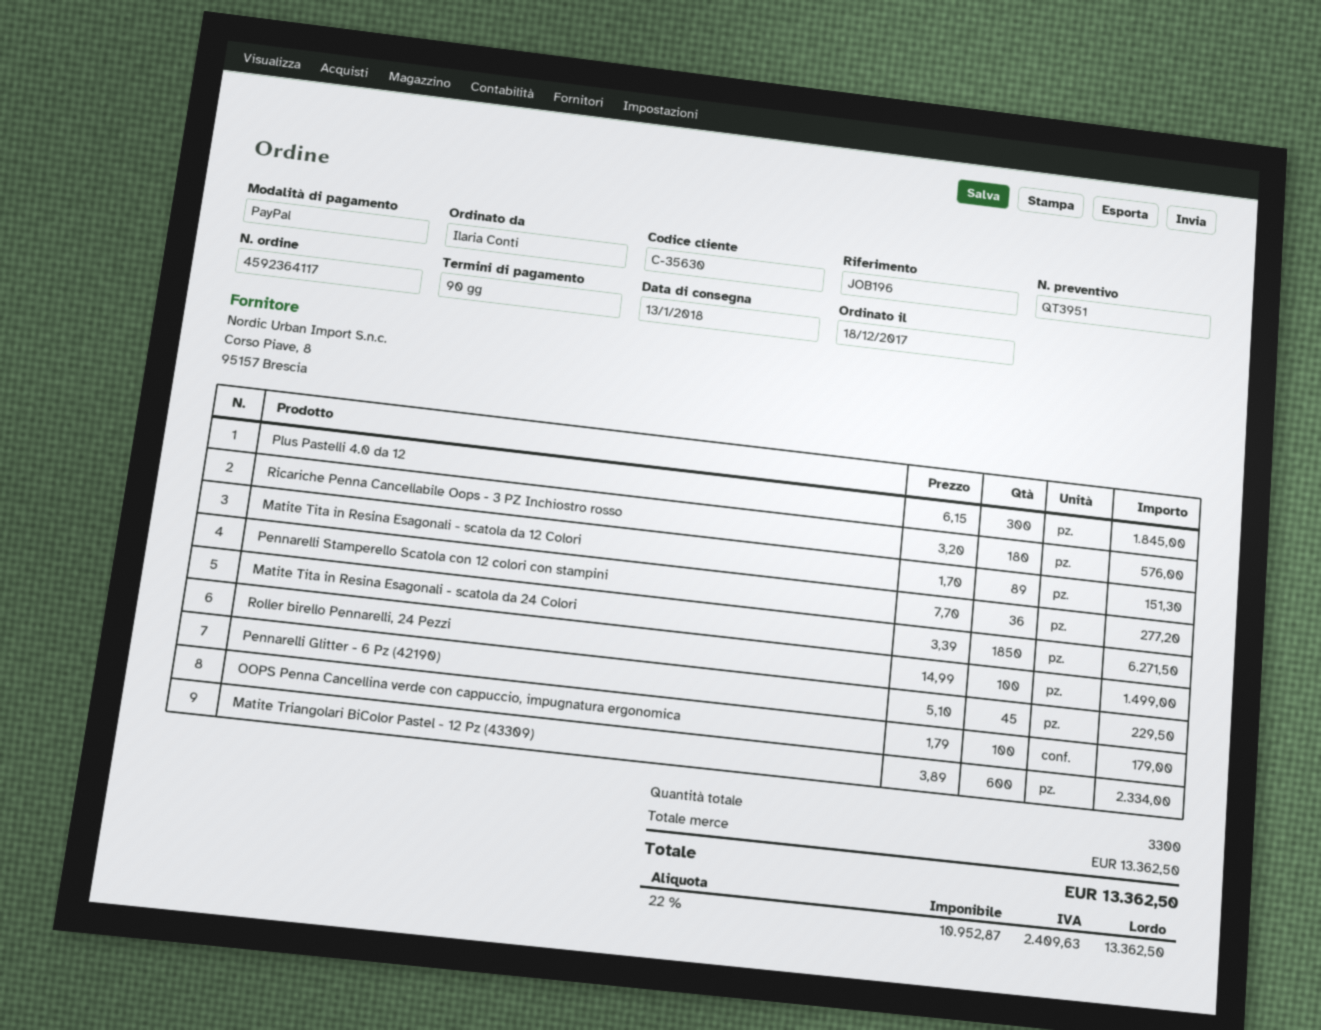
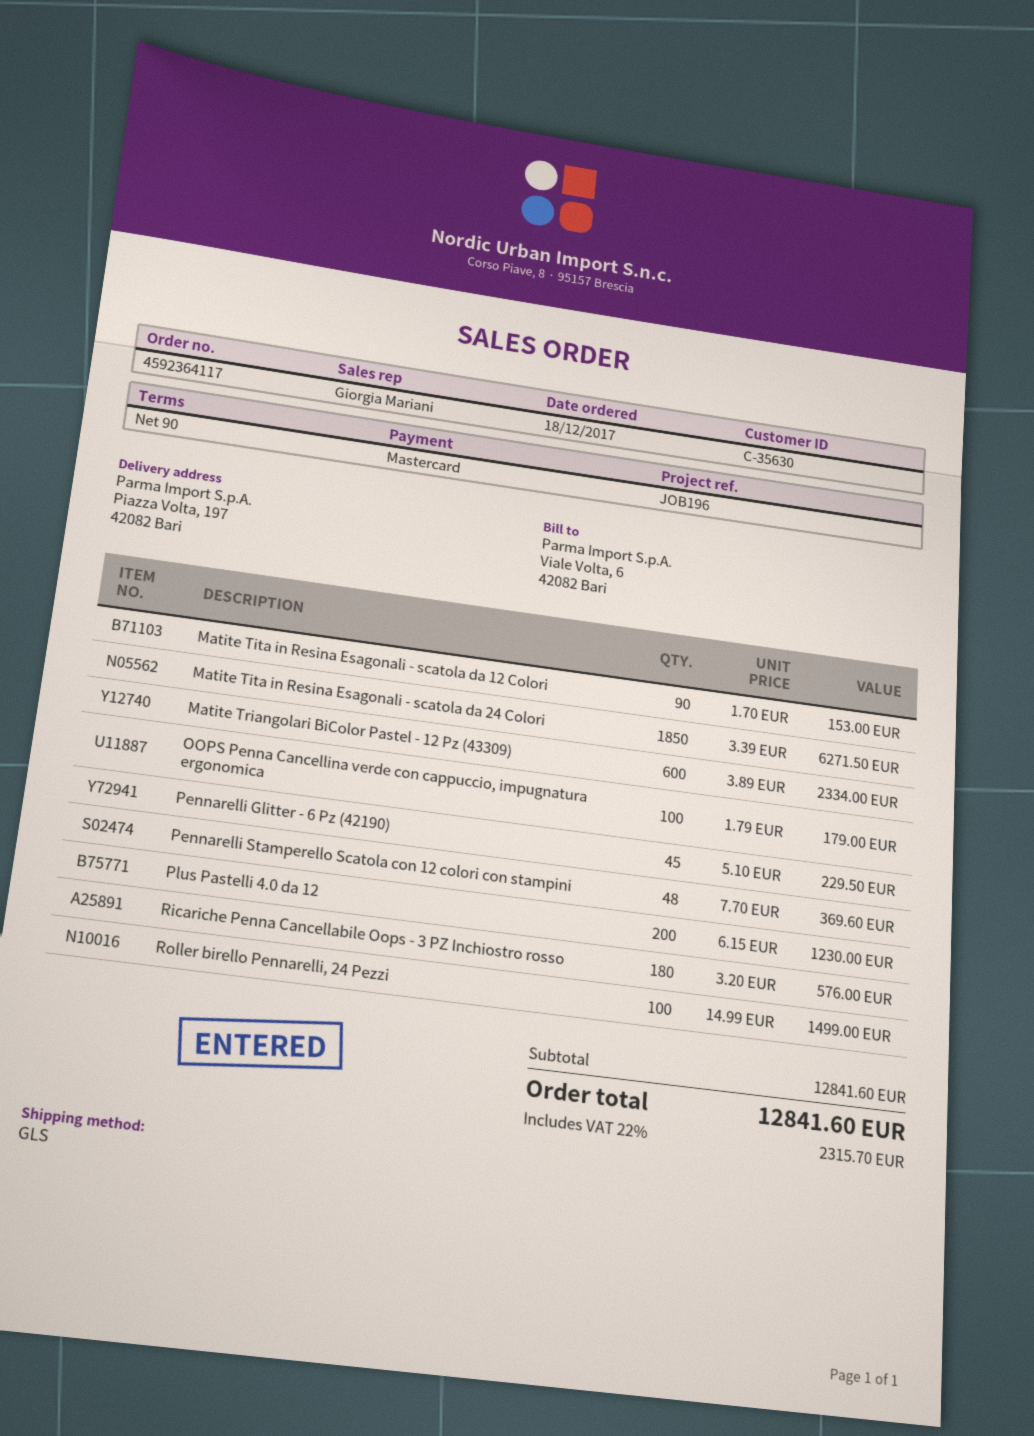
payment method: PayPal -> Mastercard
Plus Pastelli 4.0 da 12: 300 x 6.15 = 1845.00 -> 200 x 6.15 = 1230.00
Matite Tita in Resina Esagonali - scatola da 12 Colori: 89 x 1.70 = 151.30 -> 90 x 1.70 = 153.00
Pennarelli Stamperello Scatola con 12 colori con stampini: 36 x 7.70 = 277.20 -> 48 x 7.70 = 369.60
subtotal: 13362.50 -> 12841.60
tax: 22% = 2409.63 -> 22% = 2315.70
total: 13362.50 -> 12841.60

